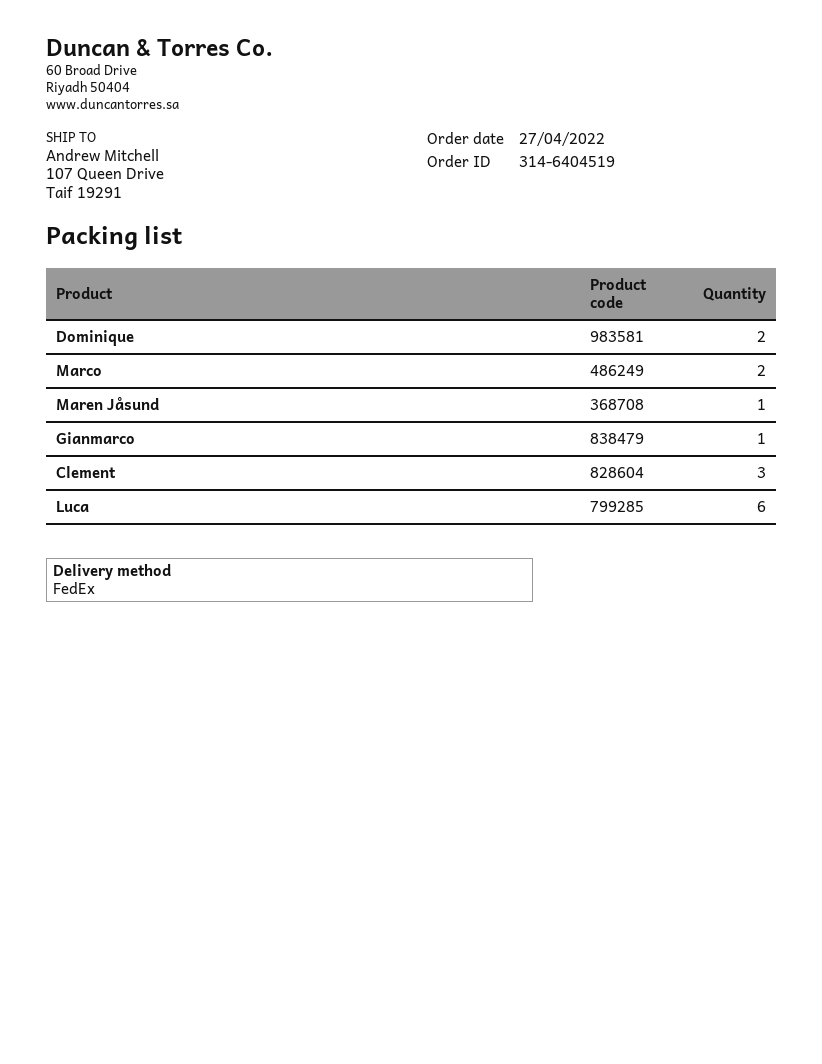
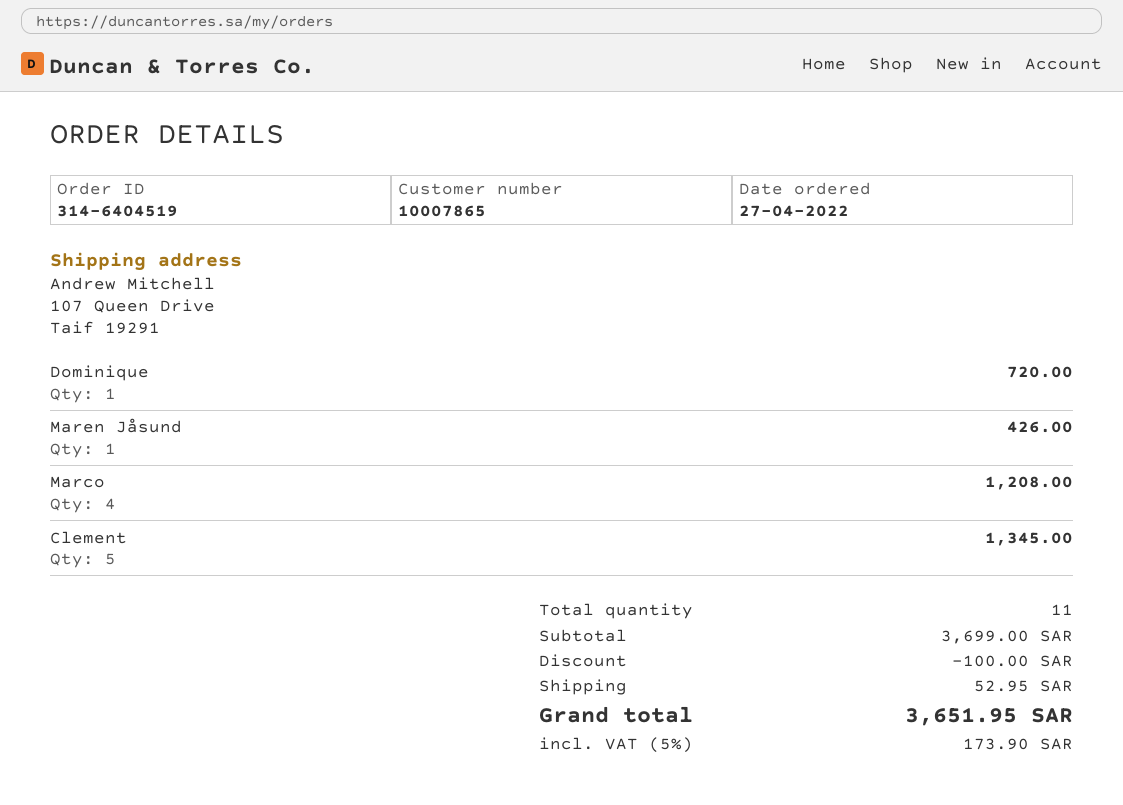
Dominique: 2 -> 1
Marco: 2 -> 4
Gianmarco: 1 -> none
Clement: 3 -> 5
Luca: 6 -> none

